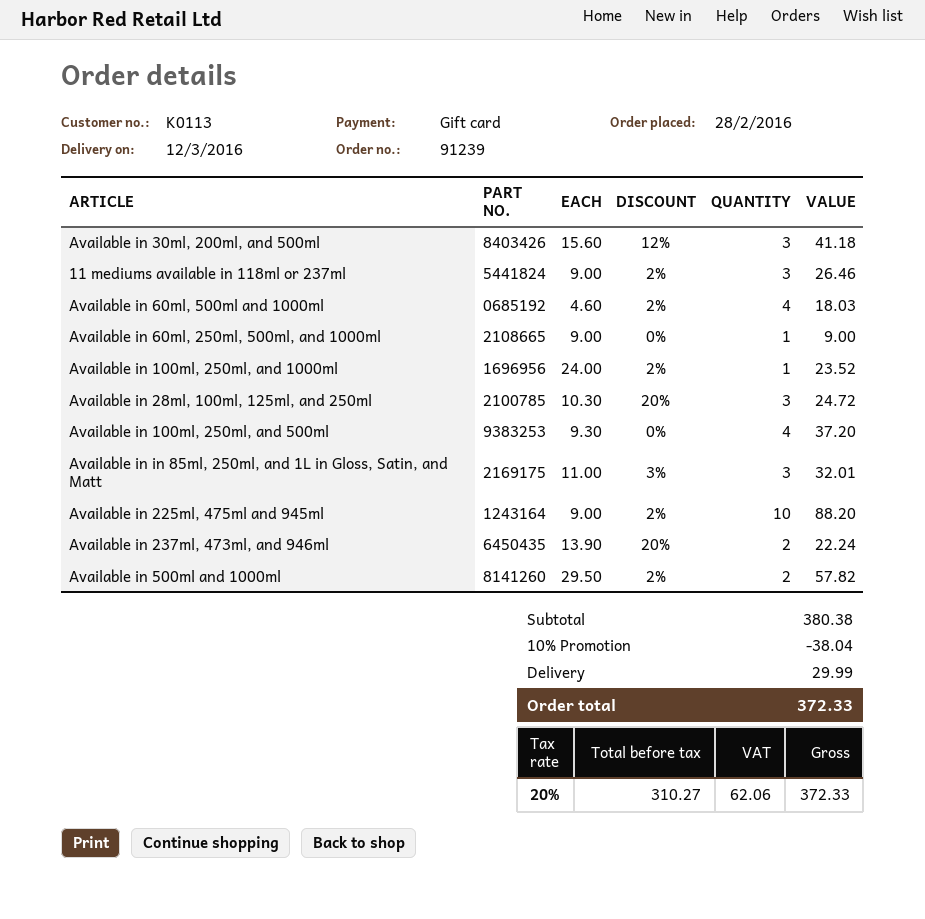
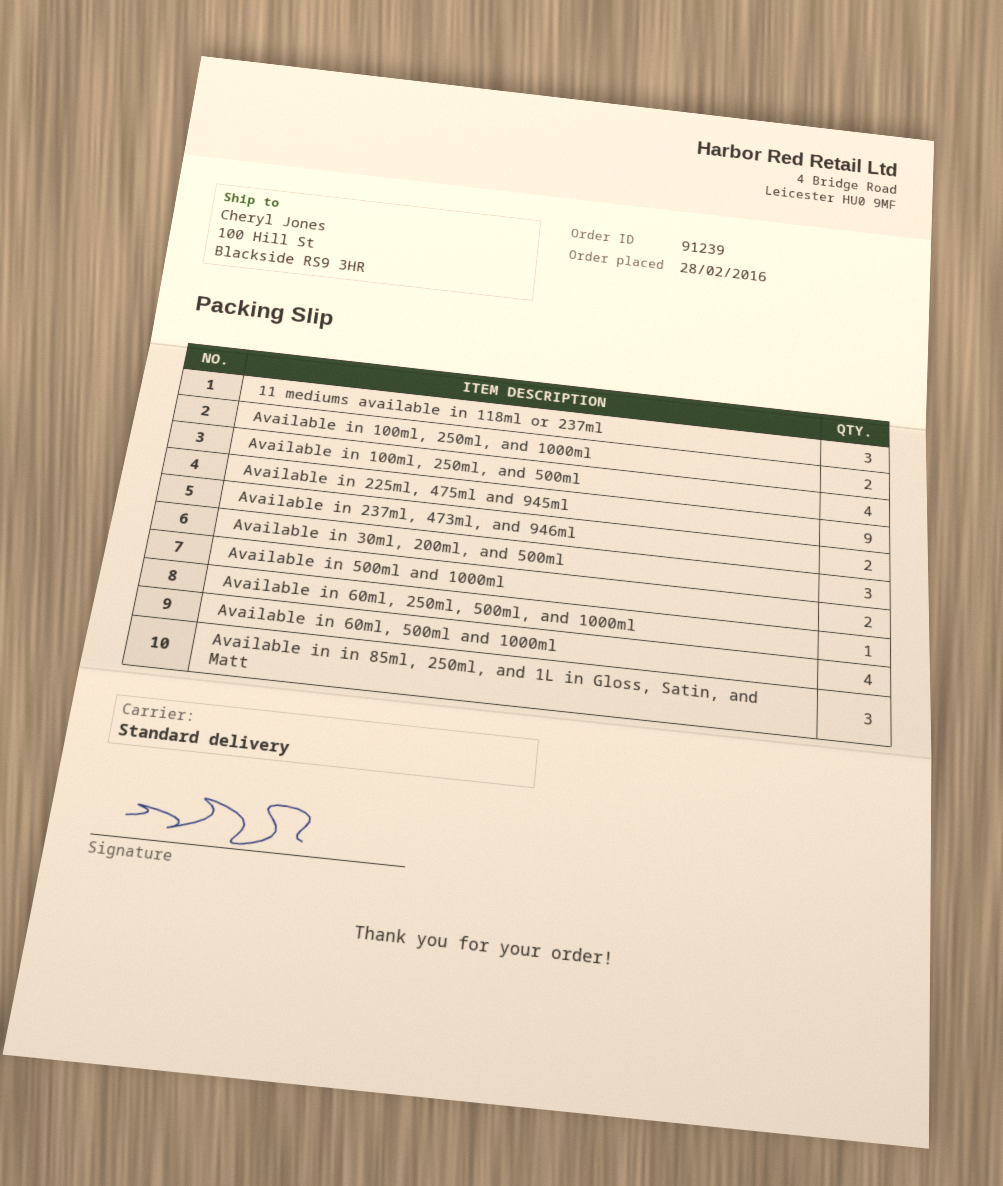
Available in 100ml, 250ml, and 1000ml: 1 -> 2
Available in 28ml, 100ml, 125ml, and 250ml: 3 -> none
Available in 225ml, 475ml and 945ml: 10 -> 9

